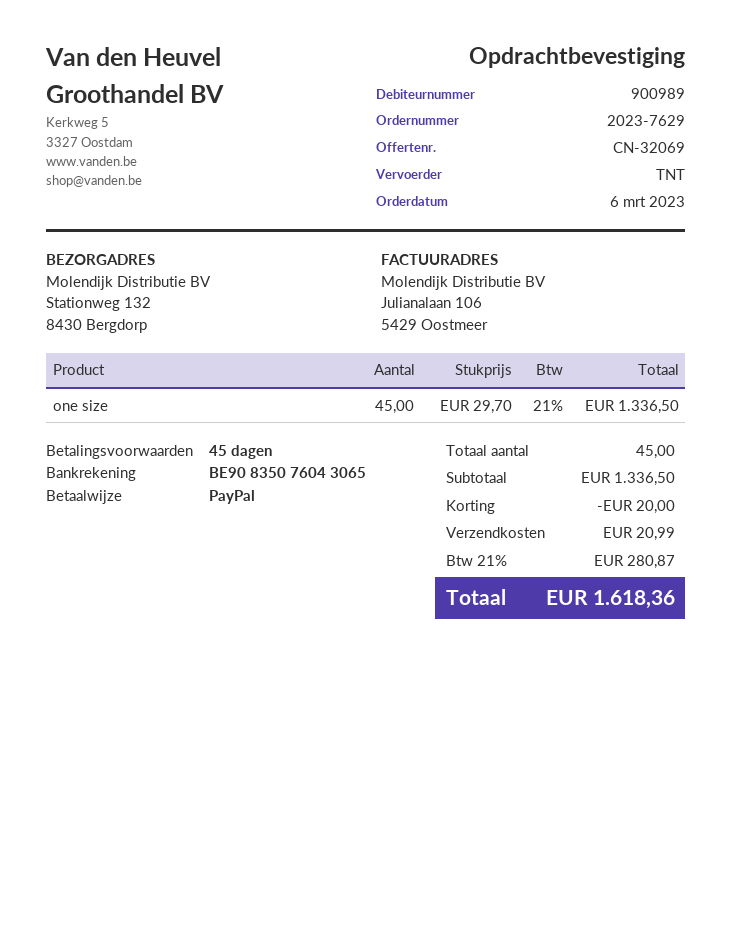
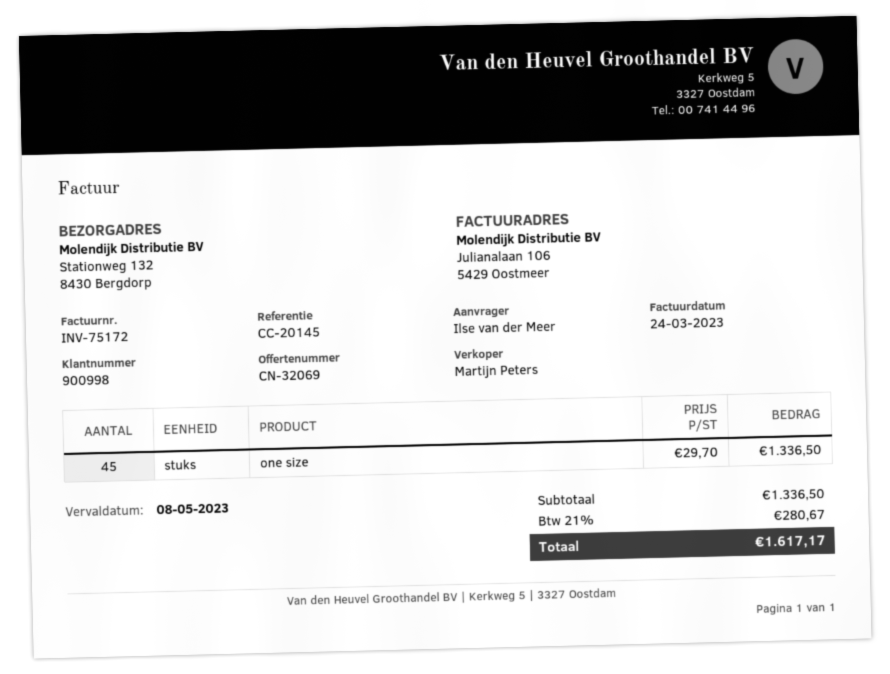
customer number: 900989 -> 900998
discount: 20.00 -> none
shipping: 20.99 -> none
tax: 21% = 280.87 -> 21% = 280.67
total: 1618.36 -> 1617.17

